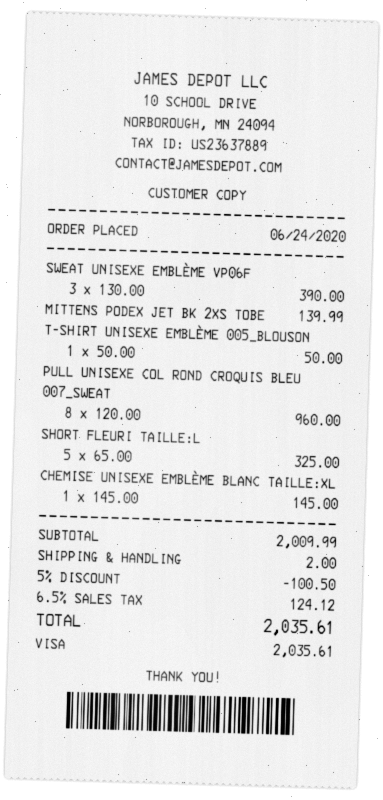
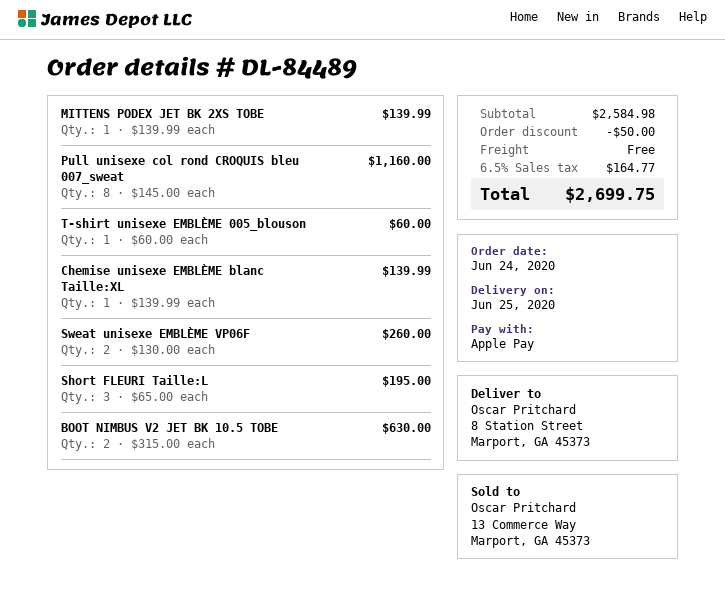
payment method: Visa -> Apple Pay
SWEAT UNISEXE EMBLÈME VP06F: 3 x 130.00 = 390.00 -> 2 x 130.00 = 260.00
T-SHIRT UNISEXE EMBLÈME 005_BLOUSON: 1 x 50.00 = 50.00 -> 1 x 60.00 = 60.00
PULL UNISEXE COL ROND CROQUIS BLEU 007_SWEAT: 8 x 120.00 = 960.00 -> 8 x 145.00 = 1160.00
SHORT FLEURI TAILLE:L: 5 x 65.00 = 325.00 -> 3 x 65.00 = 195.00
CHEMISE UNISEXE EMBLÈME BLANC TAILLE:XL: 1 x 145.00 = 145.00 -> 1 x 139.99 = 139.99
BOOT NIMBUS V2 JET BK 10.5 TOBE: none -> 2 x 315.00 = 630.00
subtotal: 2009.99 -> 2584.98
discount: 100.50 -> 50.00
shipping: 2.00 -> 0.00
tax: 6.5% = 124.12 -> 6.5% = 164.77
total: 2035.61 -> 2699.75

